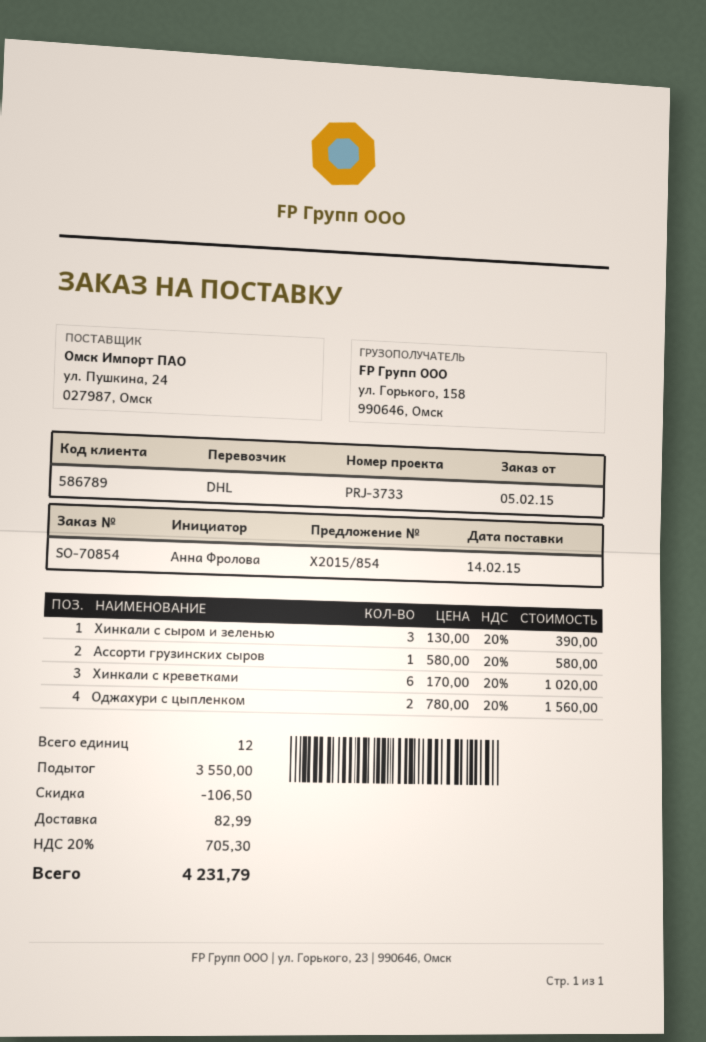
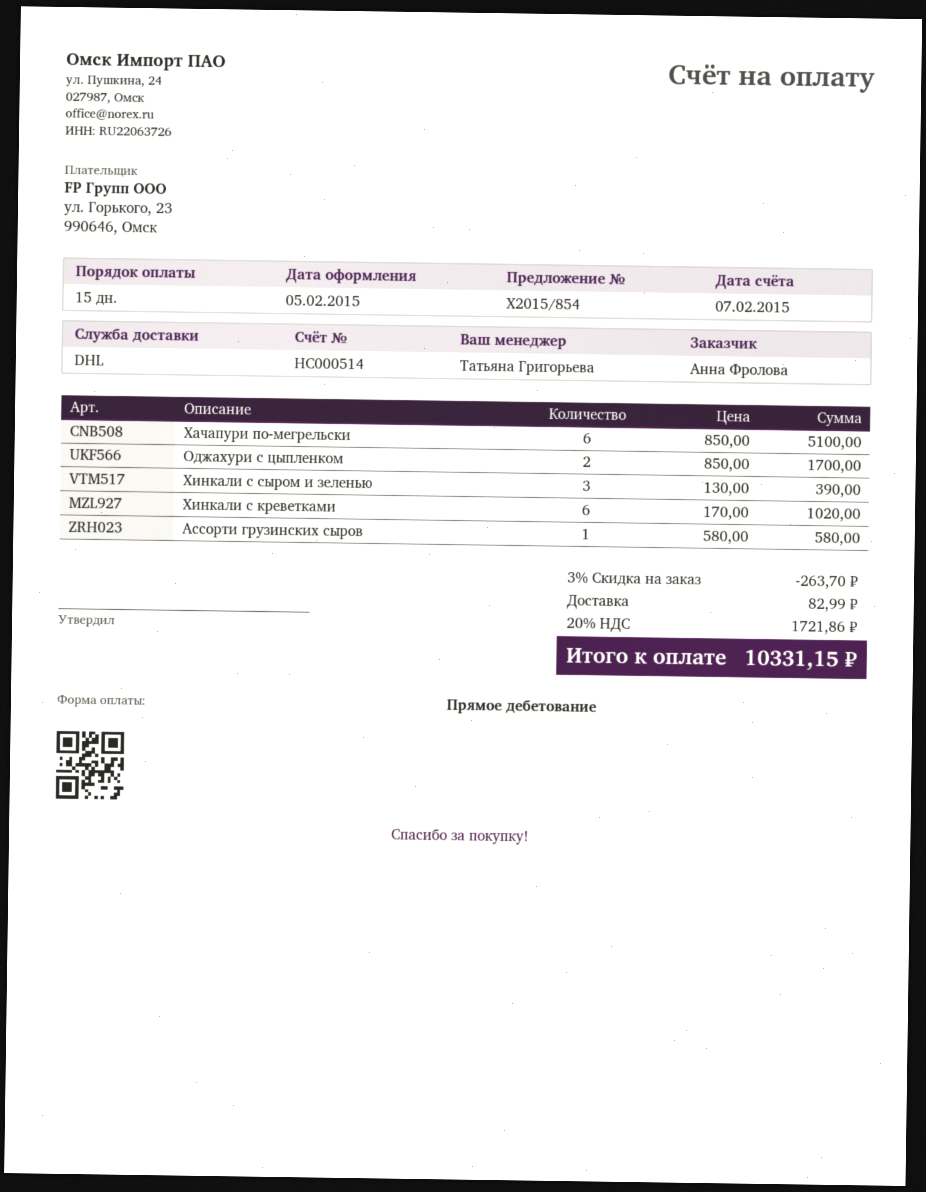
Оджахури с цыпленком: 2 x 780.00 = 1560.00 -> 2 x 850.00 = 1700.00
Хачапури по-мегрельски: none -> 6 x 850.00 = 5100.00
discount: 106.50 -> 263.70
tax: 20% = 705.30 -> 20% = 1721.86
total: 4231.79 -> 10331.15

